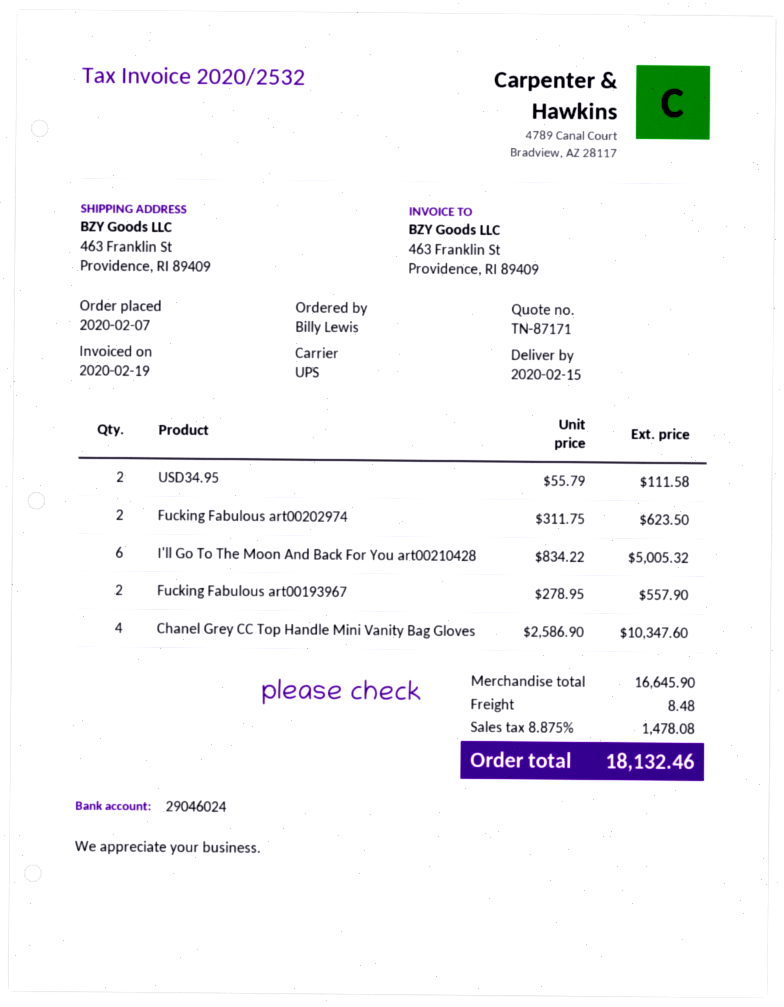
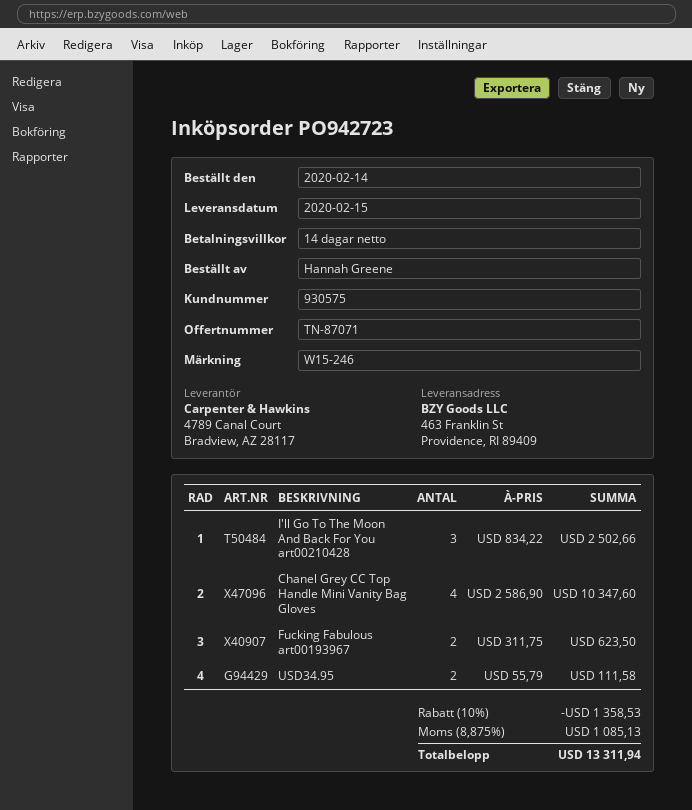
quote number: TN-87171 -> TN-87071
order date: 2020-02-07 -> 2020-02-14
ordered by: Billy Lewis -> Hannah Greene
Fucking Fabulous art00202974: 2 x 311.75 = 623.50 -> none
I'll Go To The Moon And Back For You art00210428: 6 x 834.22 = 5005.32 -> 3 x 834.22 = 2502.66
Fucking Fabulous art00193967: 2 x 278.95 = 557.90 -> 2 x 311.75 = 623.50
discount: none -> 10% = 1358.53
shipping: 8.48 -> none
tax: 8.875% = 1478.08 -> 8.875% = 1085.13
total: 18132.46 -> 13311.94

